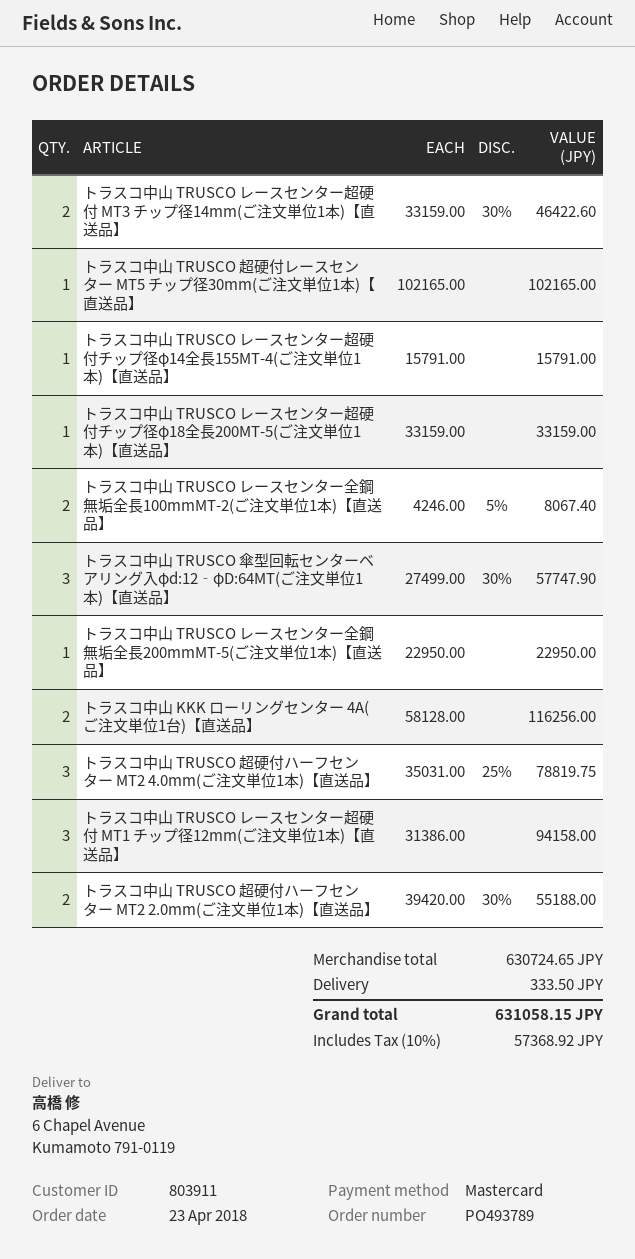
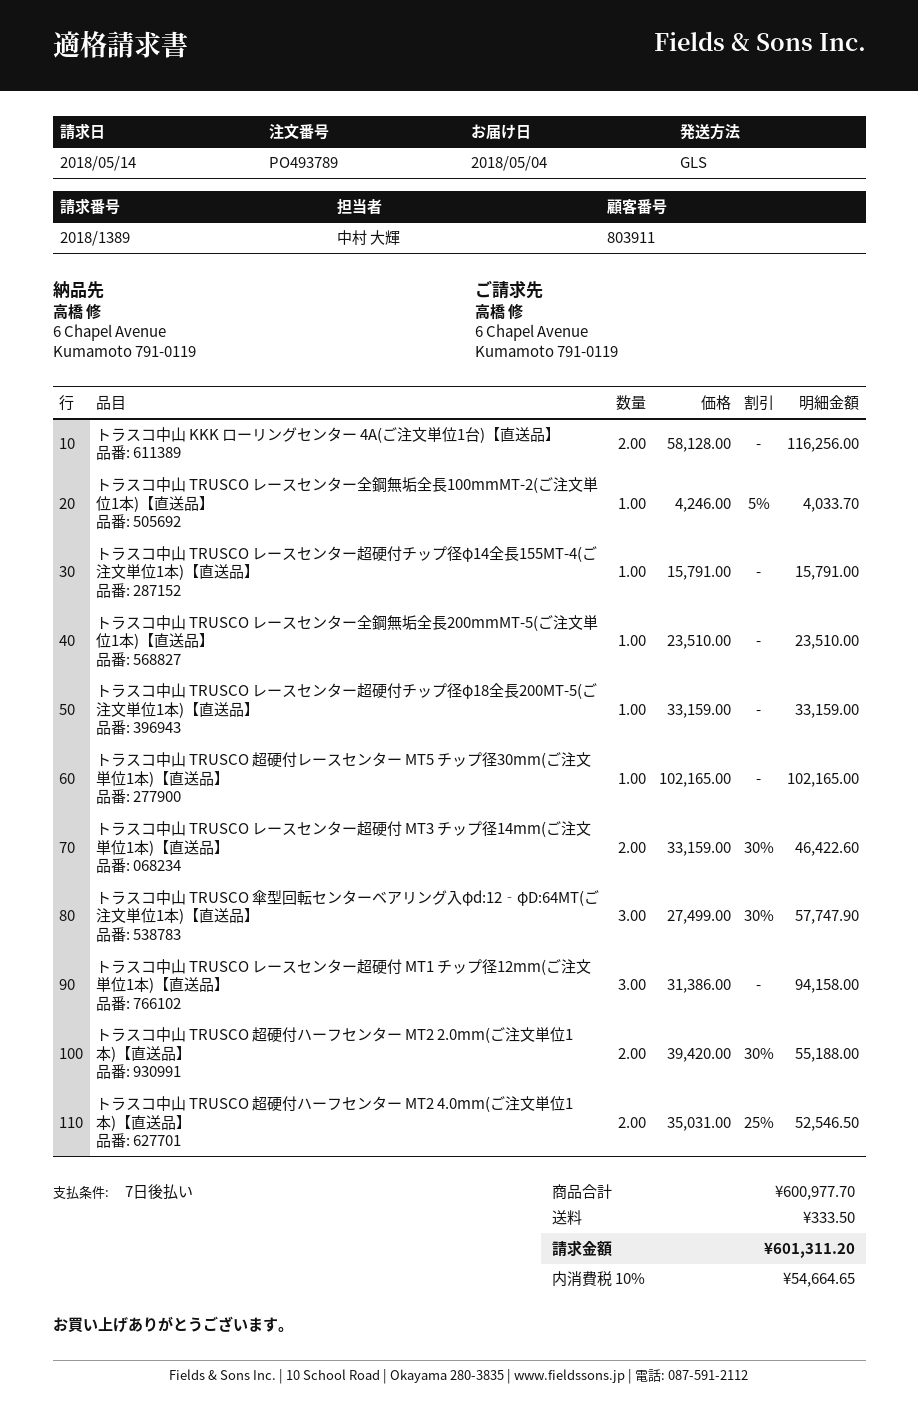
トラスコ中山 TRUSCO レースセンター全鋼無垢全長100mmMT-2(ご注文単位1本)【直送品】: 2 x 4246.00 - 5% = 8067.40 -> 1 x 4246.00 - 5% = 4033.70
トラスコ中山 TRUSCO レースセンター全鋼無垢全長200mmMT-5(ご注文単位1本)【直送品】: 1 x 22950.00 = 22950.00 -> 1 x 23510.00 = 23510.00
トラスコ中山 TRUSCO 超硬付ハーフセンター MT2 4.0mm(ご注文単位1本)【直送品】: 3 x 35031.00 - 25% = 78819.75 -> 2 x 35031.00 - 25% = 52546.50
subtotal: 630724.65 -> 600977.70
tax: 10% = 57368.92 -> 10% = 54664.65
total: 631058.15 -> 601311.20

